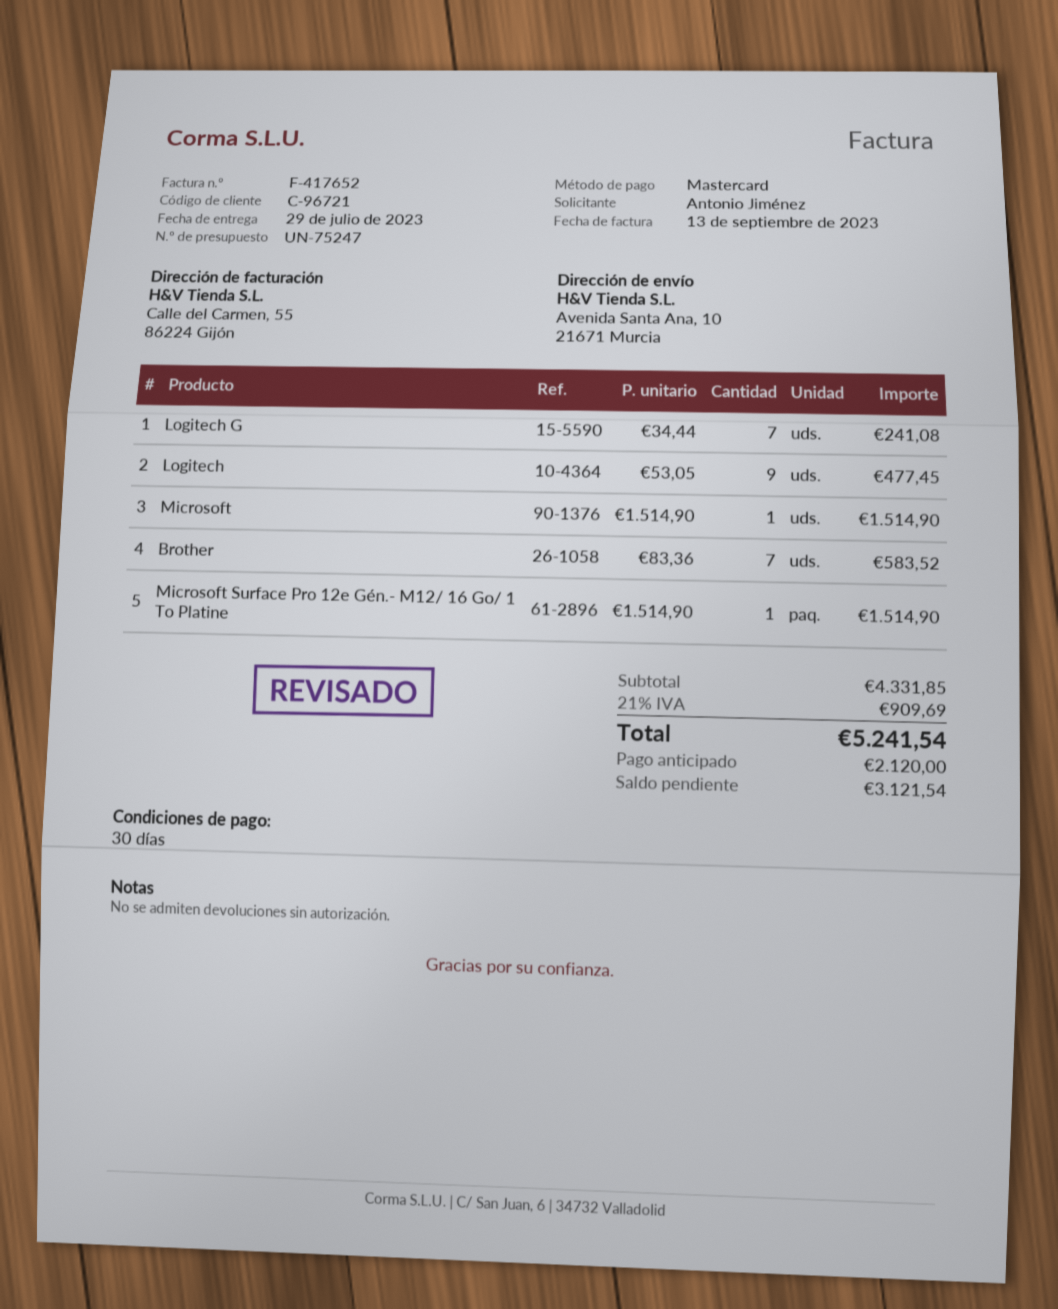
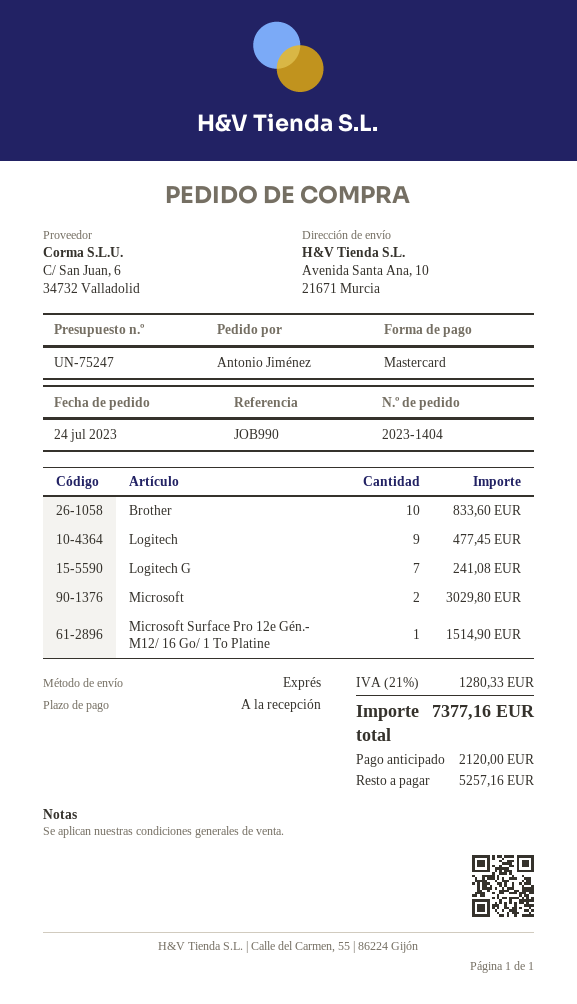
payment terms: 30 days -> on receipt
Microsoft: 1 for 1514.90 -> 2 for 3029.80
Brother: 7 for 583.52 -> 10 for 833.60
tax: 21% = 909.69 -> 21% = 1280.33
total: 5241.54 -> 7377.16
balance: 3121.54 -> 5257.16

